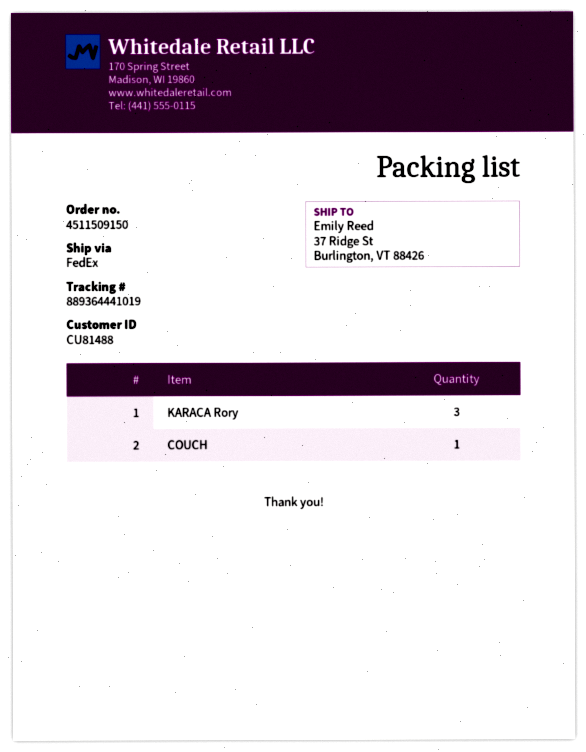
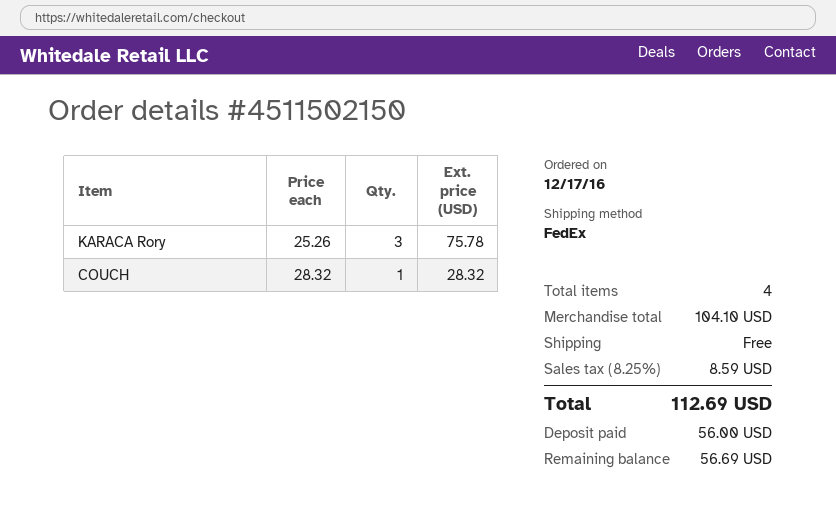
order number: 4511509150 -> 4511502150

